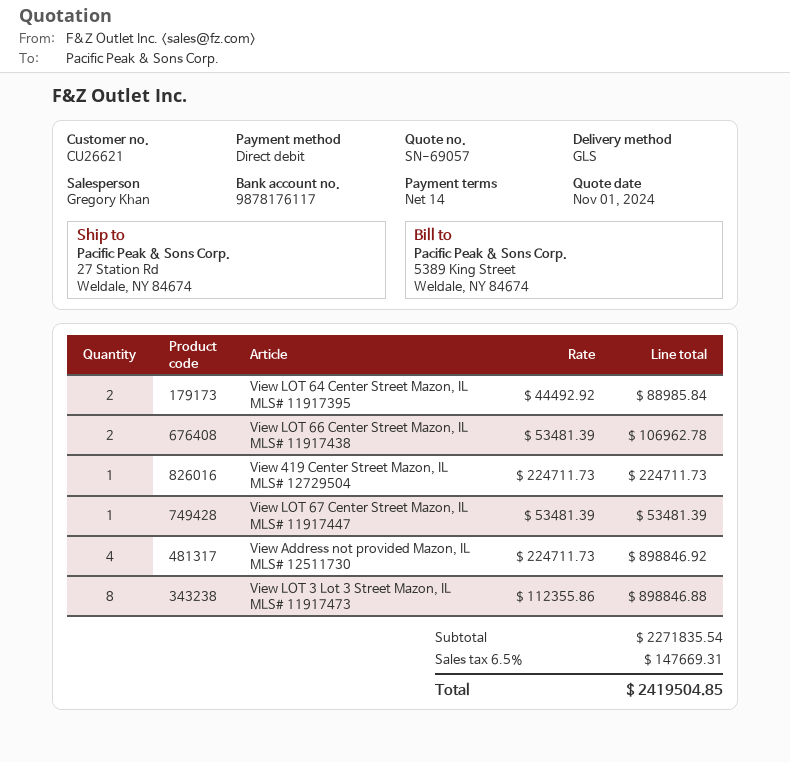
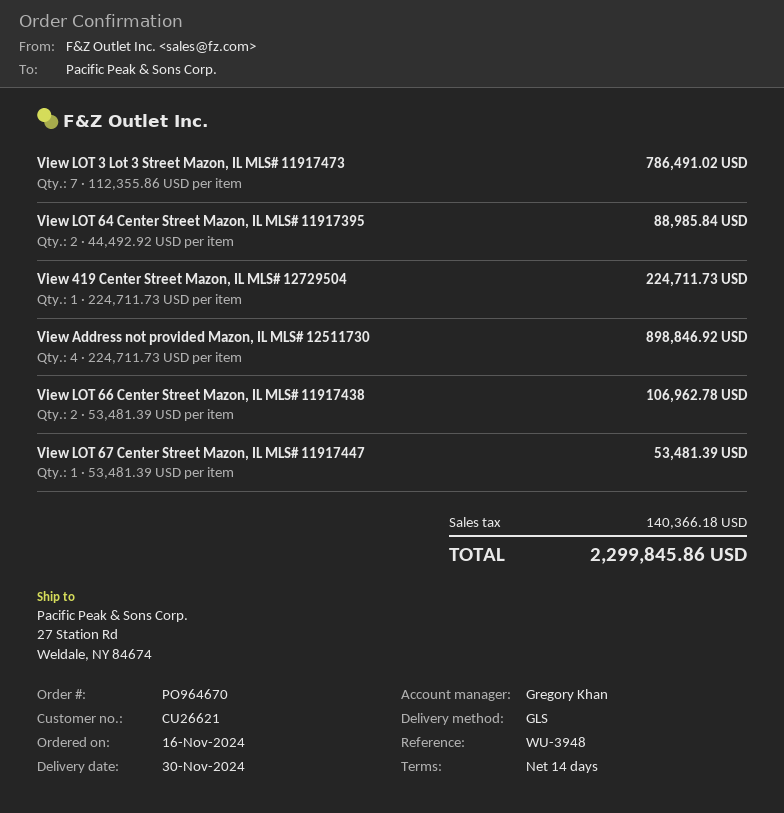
View LOT 3 Lot 3 Street Mazon, IL MLS# 11917473: 8 x 112355.86 = 898846.88 -> 7 x 112355.86 = 786491.02
tax: 147669.31 -> 140366.18
total: 2419504.85 -> 2299845.86

